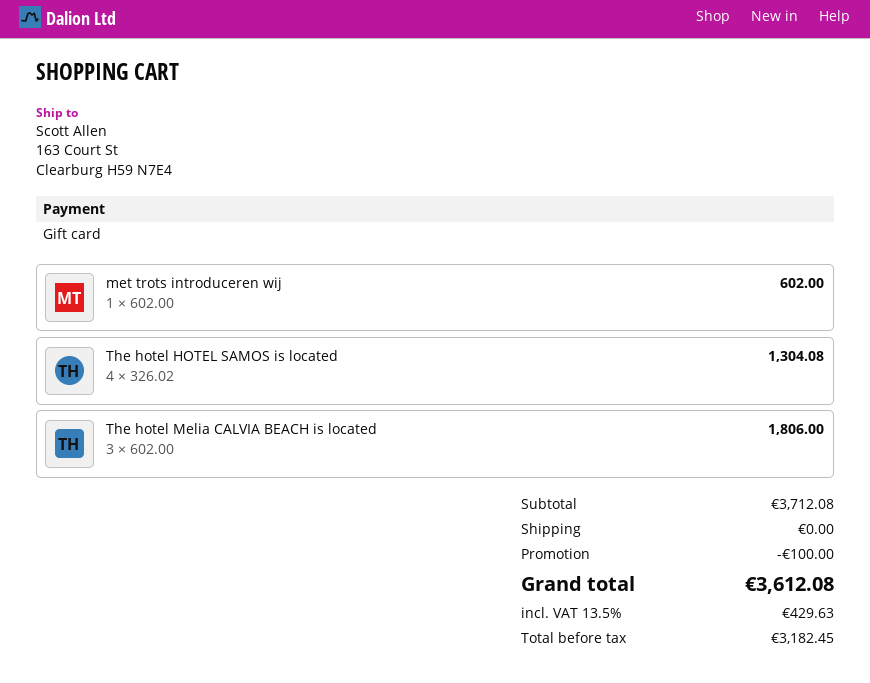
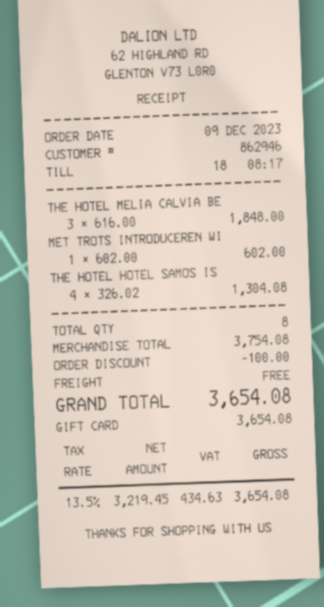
The hotel Melia CALVIA BEACH is located: 3 x 602.00 = 1806.00 -> 3 x 616.00 = 1848.00
subtotal: 3712.08 -> 3754.08
net: 3182.45 -> 3219.45
tax: 13.5% = 429.63 -> 13.5% = 434.63
total: 3612.08 -> 3654.08

